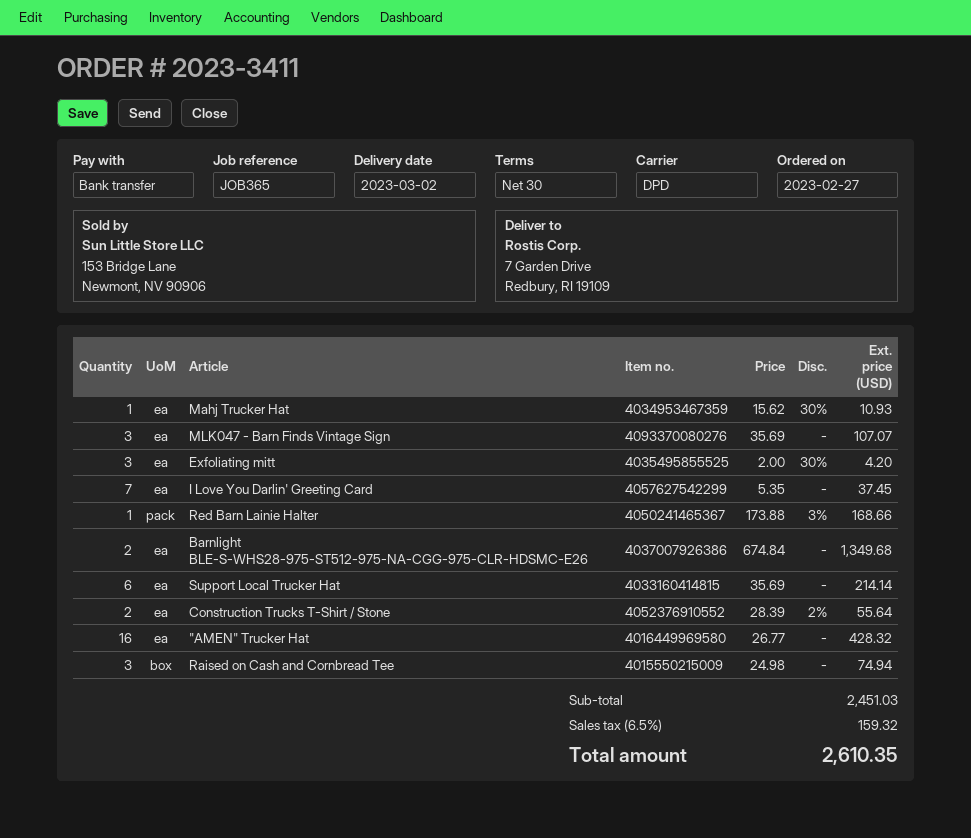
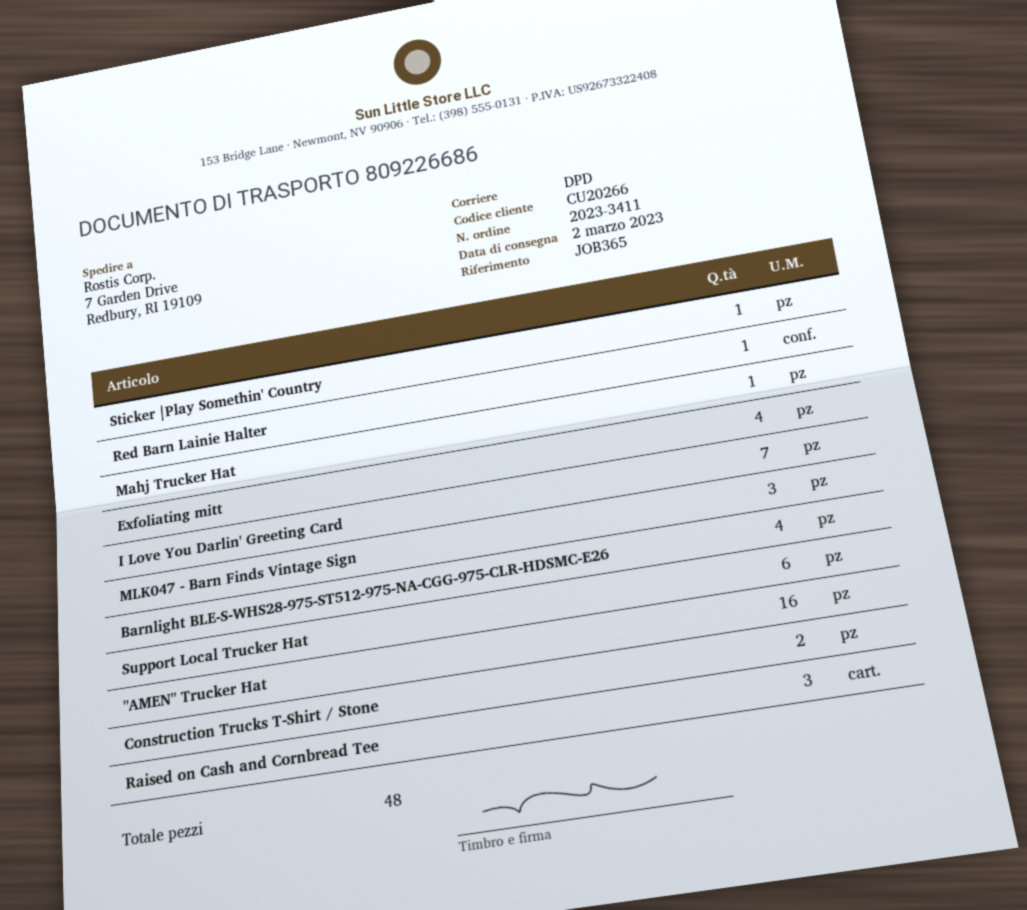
Exfoliating mitt: 3 -> 4
Barnlight BLE-S-WHS28-975-ST512-975-NA-CGG-975-CLR-HDSMC-E26: 2 -> 4
Sticker |Play Somethin' Country: none -> 1

